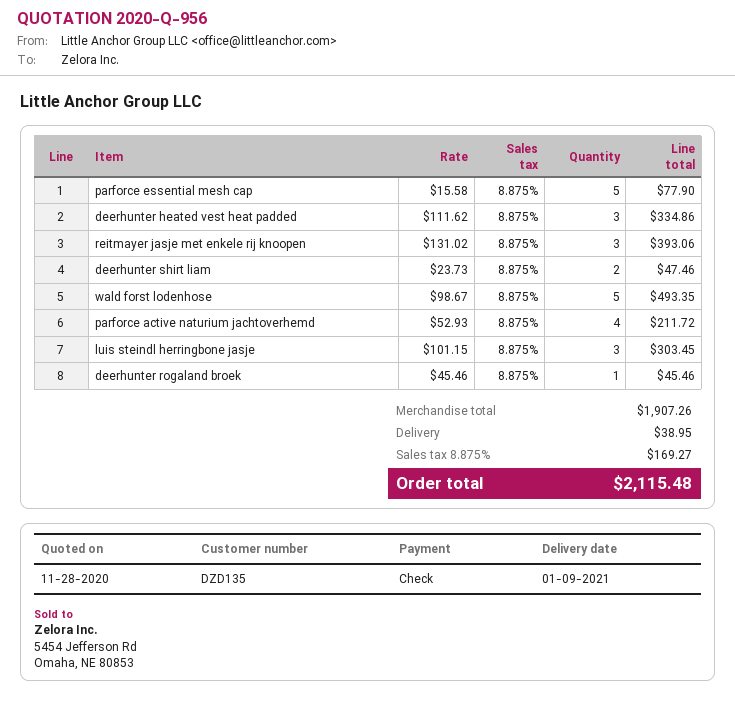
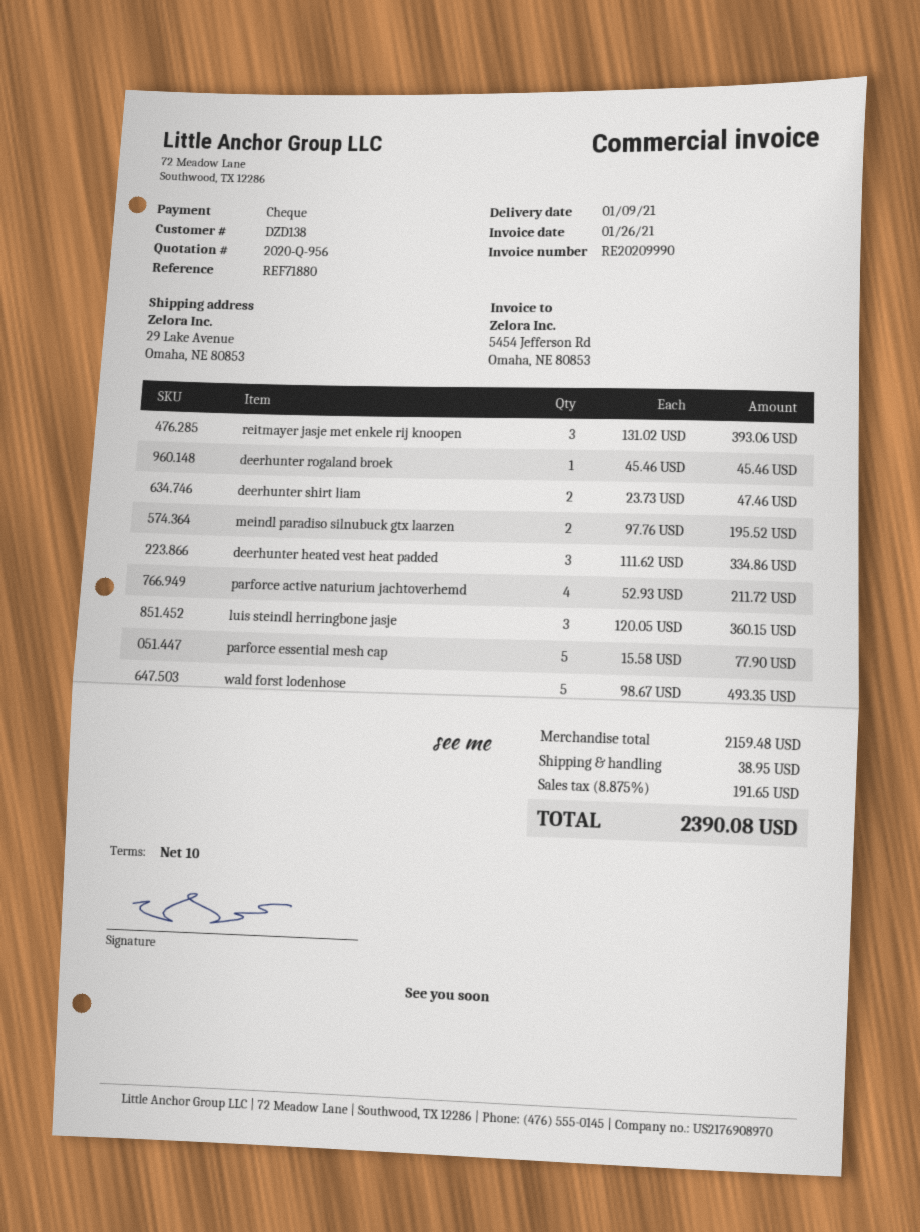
customer number: DZD135 -> DZD138
luis steindl herringbone jasje: 3 x 101.15 = 303.45 -> 3 x 120.05 = 360.15
meindl paradiso silnubuck gtx laarzen: none -> 2 x 97.76 = 195.52
subtotal: 1907.26 -> 2159.48
tax: 8.875% = 169.27 -> 8.875% = 191.65
total: 2115.48 -> 2390.08

